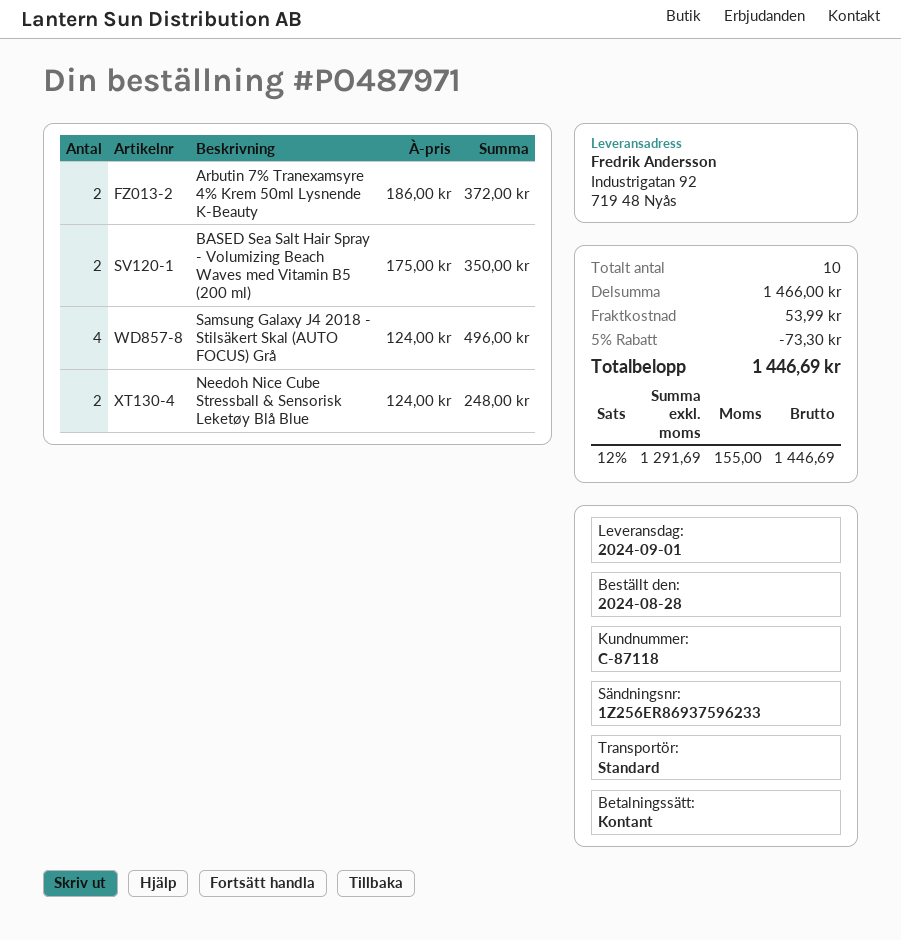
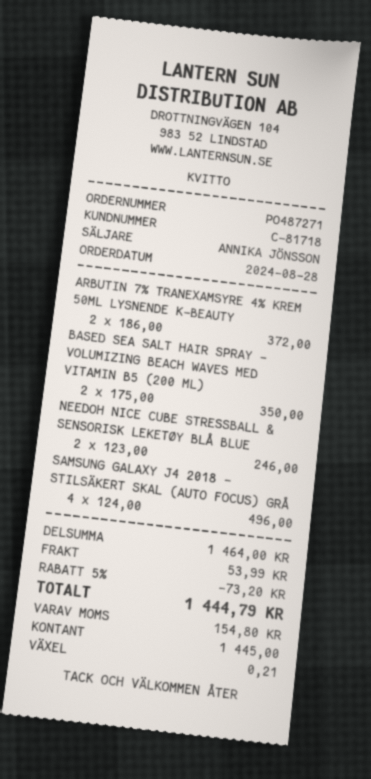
order number: PO487971 -> PO487271
customer number: C-87118 -> C-81718
Needoh Nice Cube Stressball & Sensorisk Leketøy Blå Blue: 2 x 124.00 = 248.00 -> 2 x 123.00 = 246.00
subtotal: 1466.00 -> 1464.00
discount: 5% = 73.30 -> 5% = 73.20
tax: 155.00 -> 154.80
total: 1446.69 -> 1444.79

